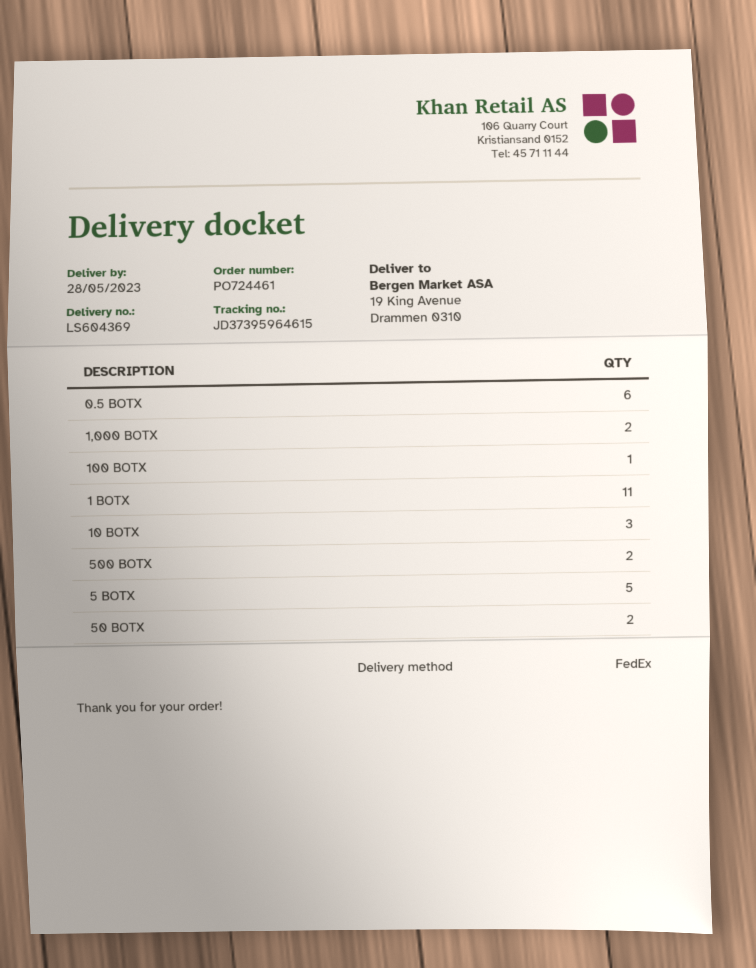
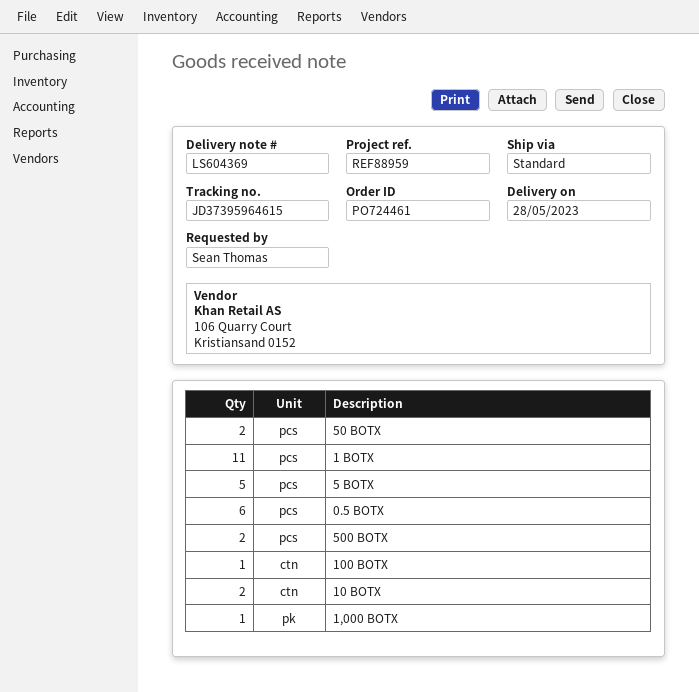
shipping method: FedEx -> standard
1,000 BOTX: 2 -> 1
10 BOTX: 3 -> 2

